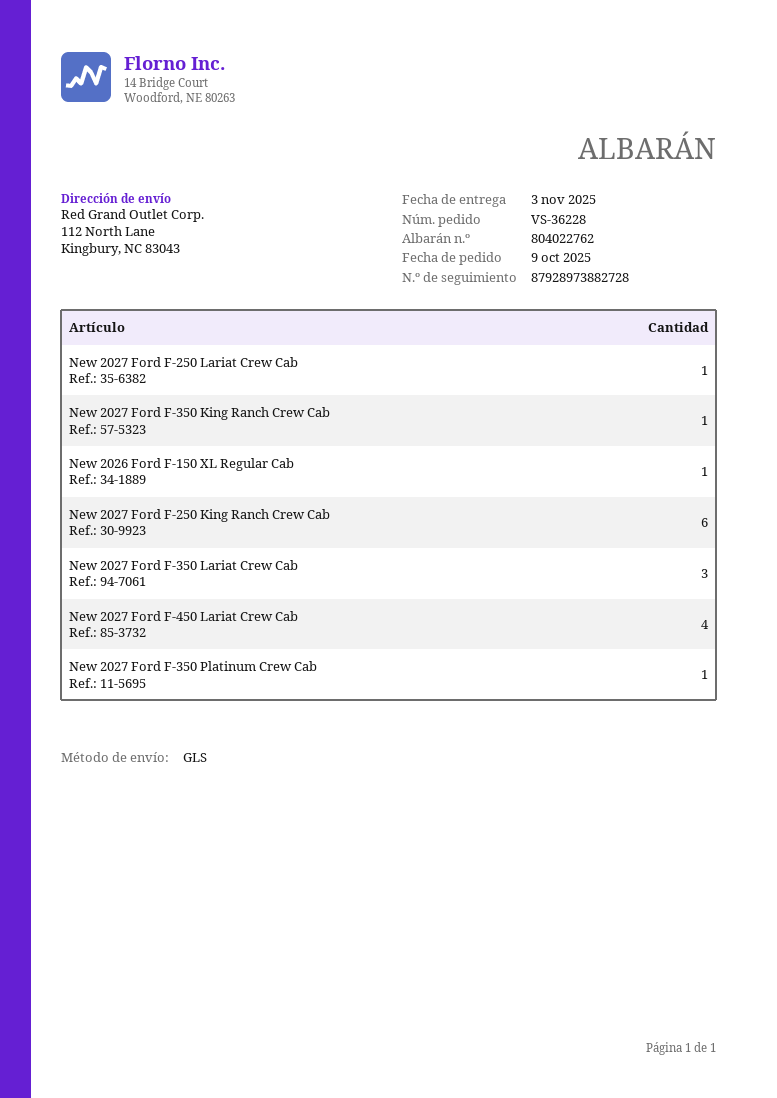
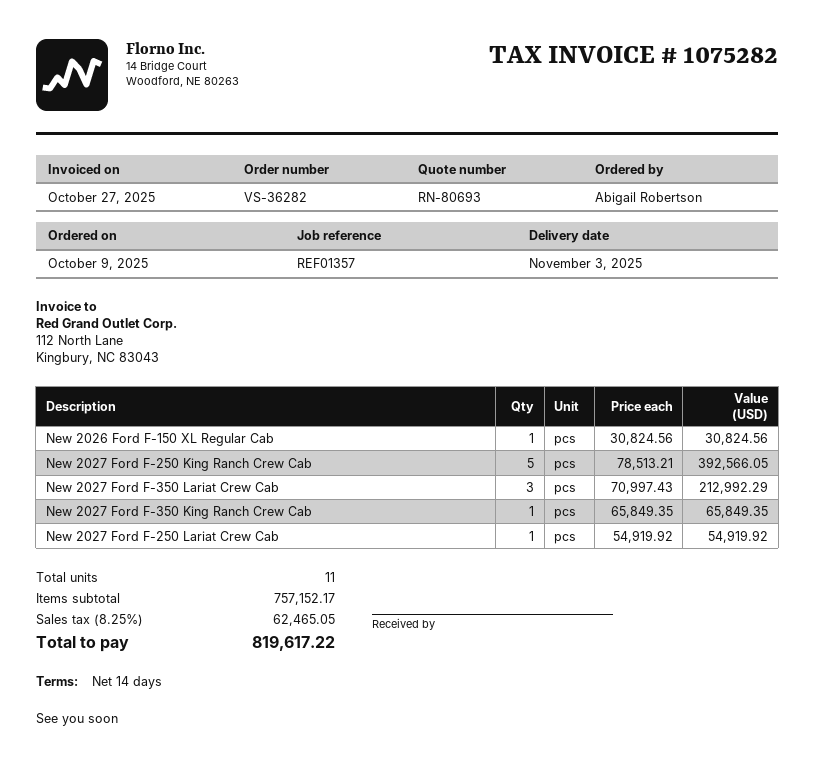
order number: VS-36228 -> VS-36282
New 2027 Ford F-250 King Ranch Crew Cab: 6 -> 5
New 2027 Ford F-450 Lariat Crew Cab: 4 -> none
New 2027 Ford F-350 Platinum Crew Cab: 1 -> none

